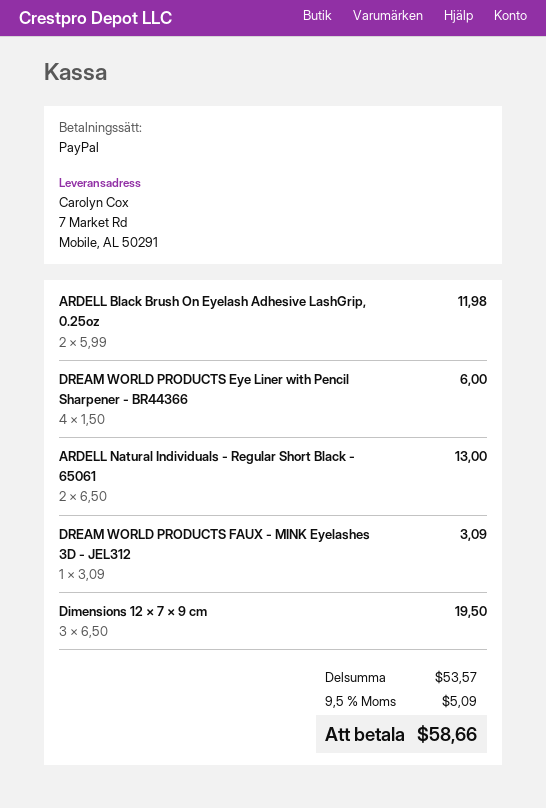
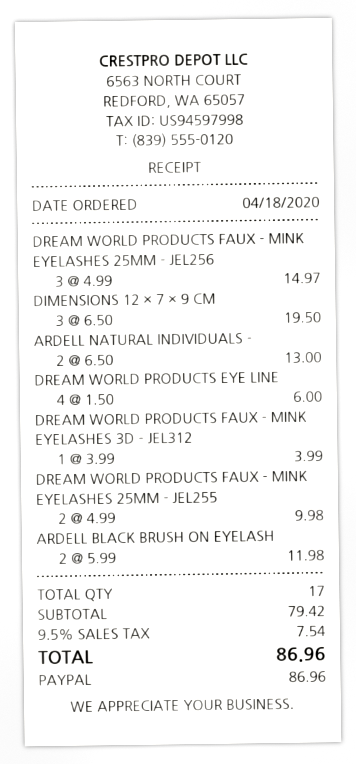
DREAM WORLD PRODUCTS FAUX - MINK Eyelashes 3D - JEL312: 1 x 3.09 = 3.09 -> 1 x 3.99 = 3.99
DREAM WORLD PRODUCTS FAUX - MINK EYELASHES 25MM - JEL256: none -> 3 x 4.99 = 14.97
DREAM WORLD PRODUCTS FAUX - MINK EYELASHES 25MM - JEL255: none -> 2 x 4.99 = 9.98
subtotal: 53.57 -> 79.42
tax: 9.5% = 5.09 -> 9.5% = 7.54
total: 58.66 -> 86.96

